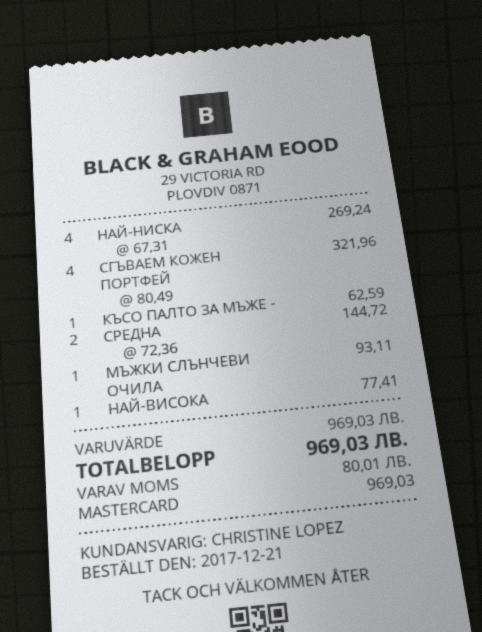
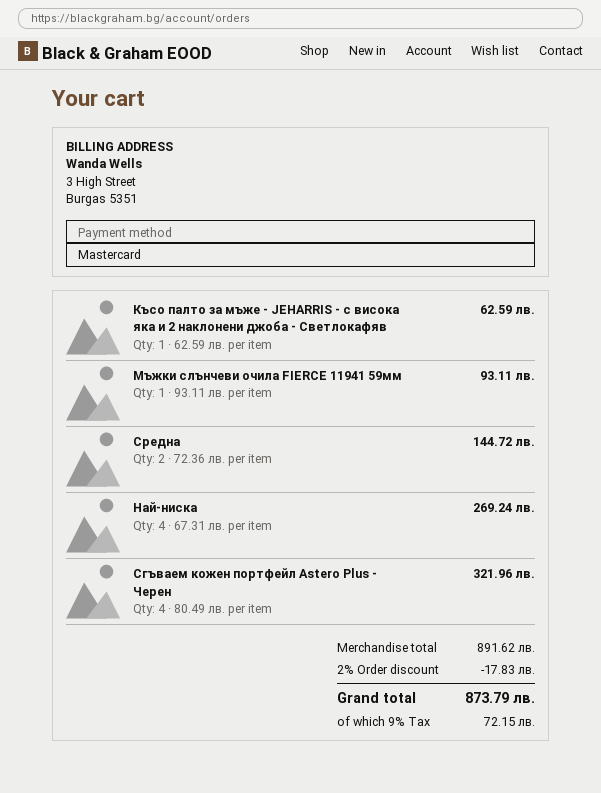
НАЙ-ВИСОКА: 1 x 77.41 = 77.41 -> none
subtotal: 969.03 -> 891.62
discount: none -> 2% = 17.83
tax: 80.01 -> 72.15
total: 969.03 -> 873.79

